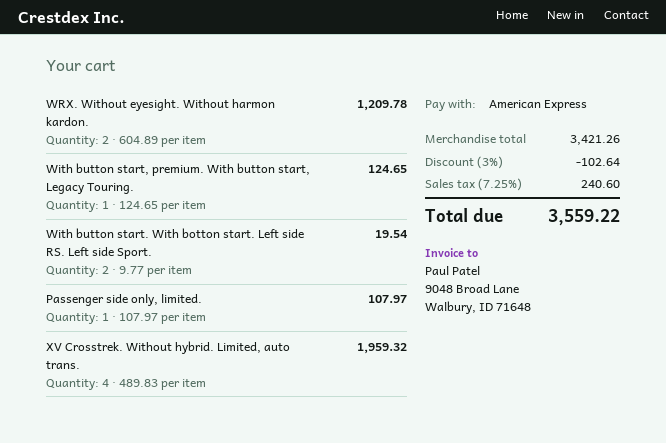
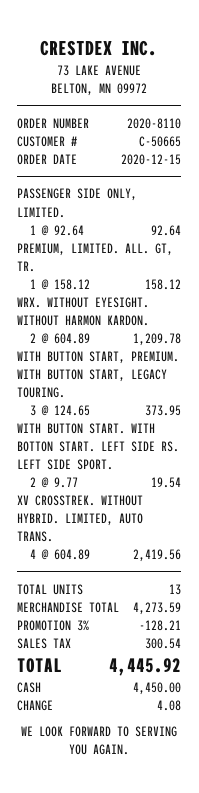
payment method: American Express -> cash
With button start, premium. With button start, Legacy Touring.: 1 x 124.65 = 124.65 -> 3 x 124.65 = 373.95
Passenger side only, limited.: 1 x 107.97 = 107.97 -> 1 x 92.64 = 92.64
XV Crosstrek. Without hybrid. Limited, auto trans.: 4 x 489.83 = 1959.32 -> 4 x 604.89 = 2419.56
PREMIUM, LIMITED. ALL. GT, TR.: none -> 1 x 158.12 = 158.12
subtotal: 3421.26 -> 4273.59
discount: 3% = 102.64 -> 3% = 128.21
tax: 240.60 -> 300.54
total: 3559.22 -> 4445.92

